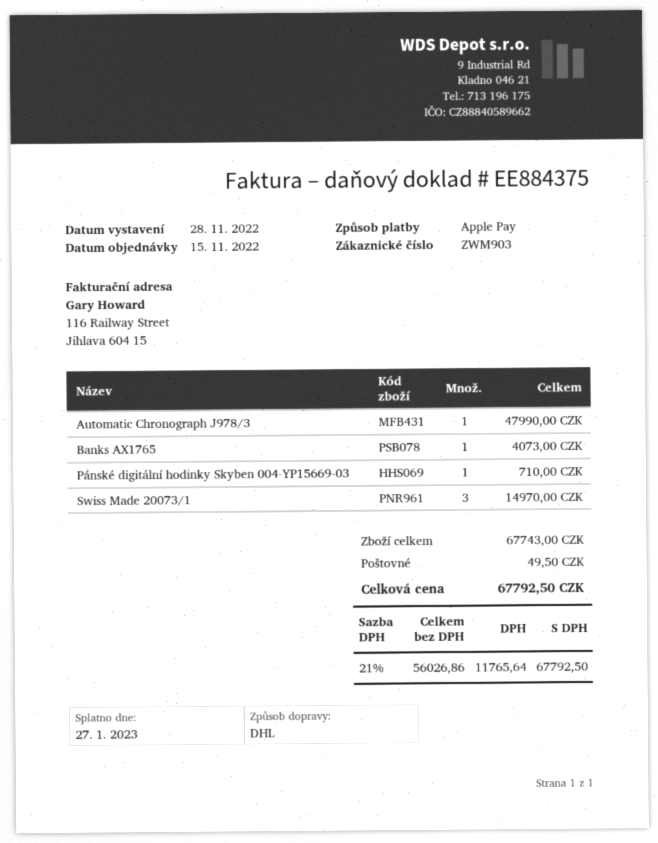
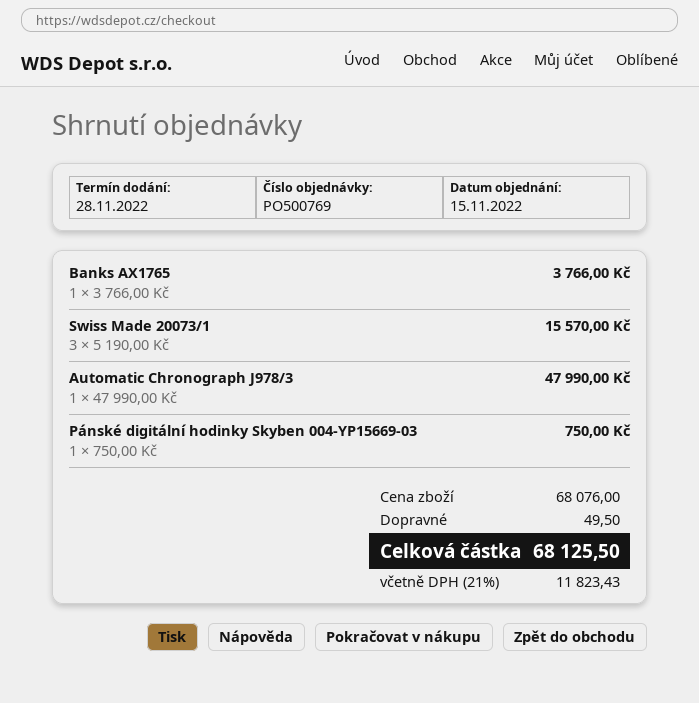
Banks AX1765: 1 for 4073.00 -> 1 for 3766.00
Pánské digitální hodinky Skyben 004-YP15669-03: 1 for 710.00 -> 1 for 750.00
Swiss Made 20073/1: 3 for 14970.00 -> 3 for 15570.00
subtotal: 67743.00 -> 68076.00
tax: 21% = 11765.64 -> 21% = 11823.43
total: 67792.50 -> 68125.50

